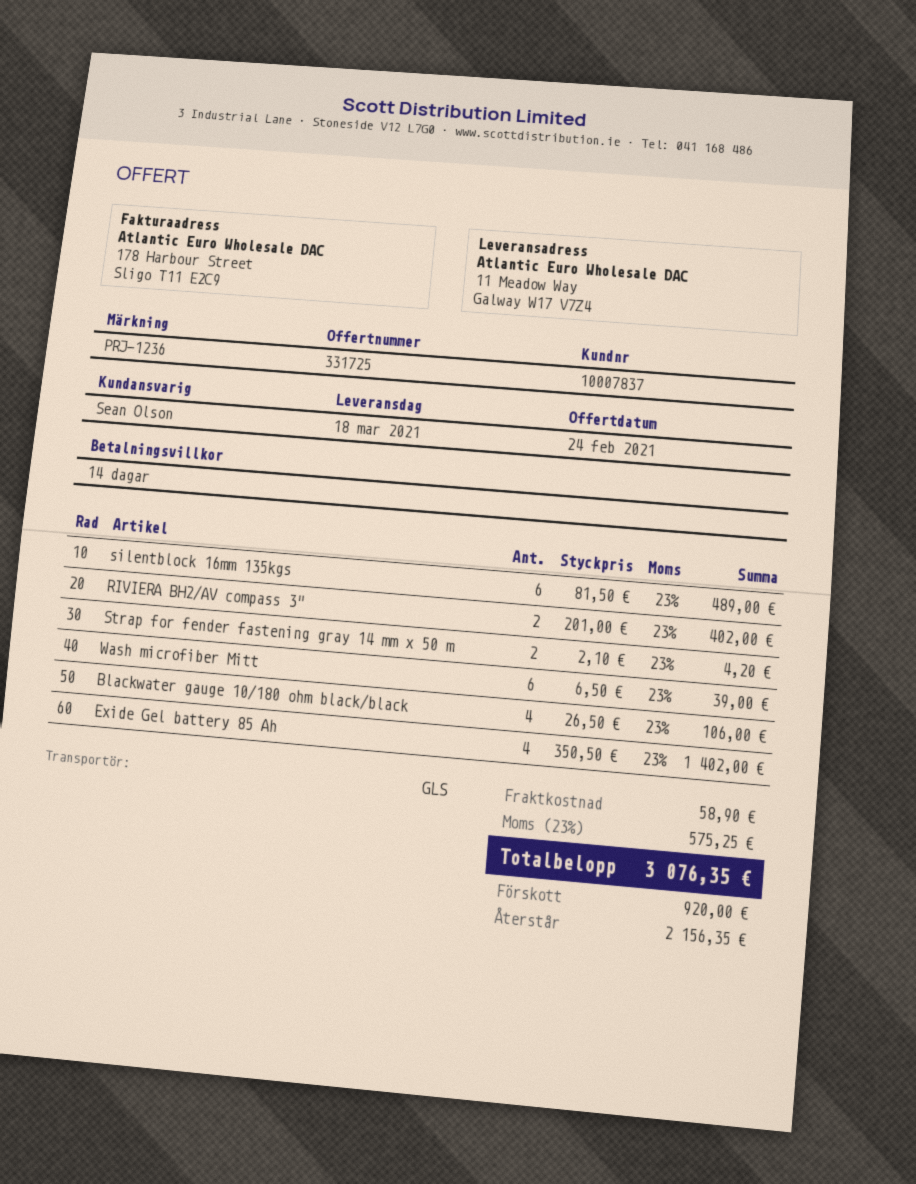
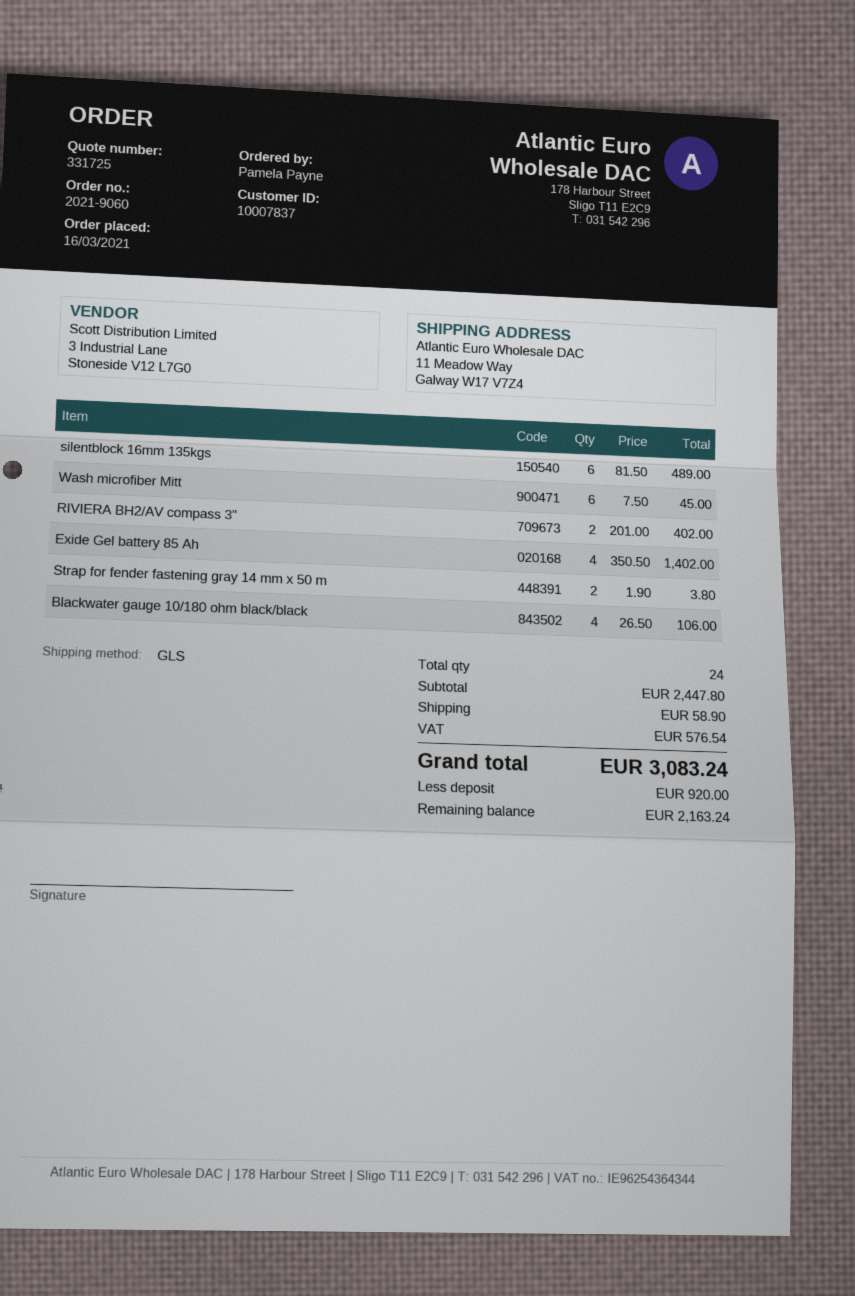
Strap for fender fastening gray 14 mm x 50 m: 2 x 2.10 = 4.20 -> 2 x 1.90 = 3.80
Wash microfiber Mitt: 6 x 6.50 = 39.00 -> 6 x 7.50 = 45.00
tax: 575.25 -> 576.54
total: 3076.35 -> 3083.24
balance: 2156.35 -> 2163.24

